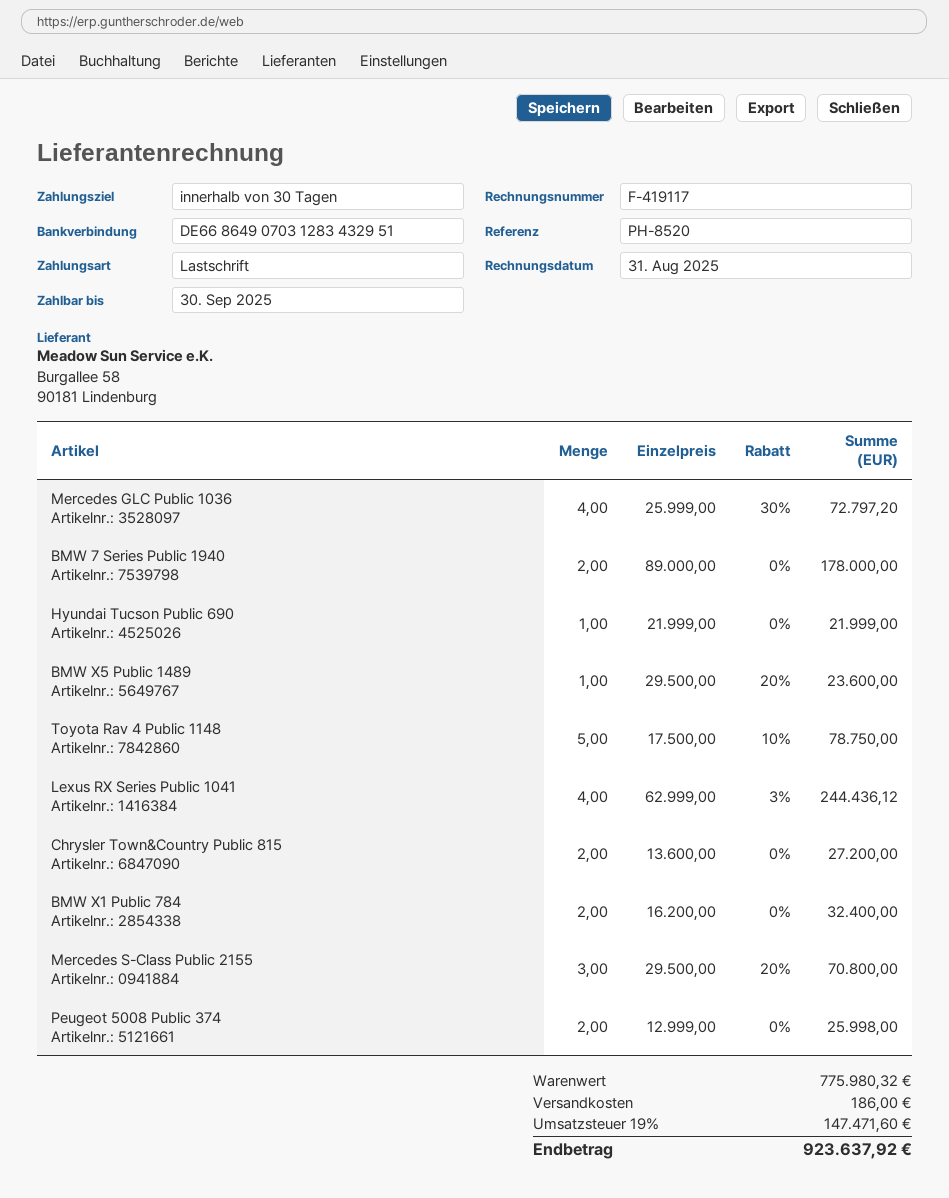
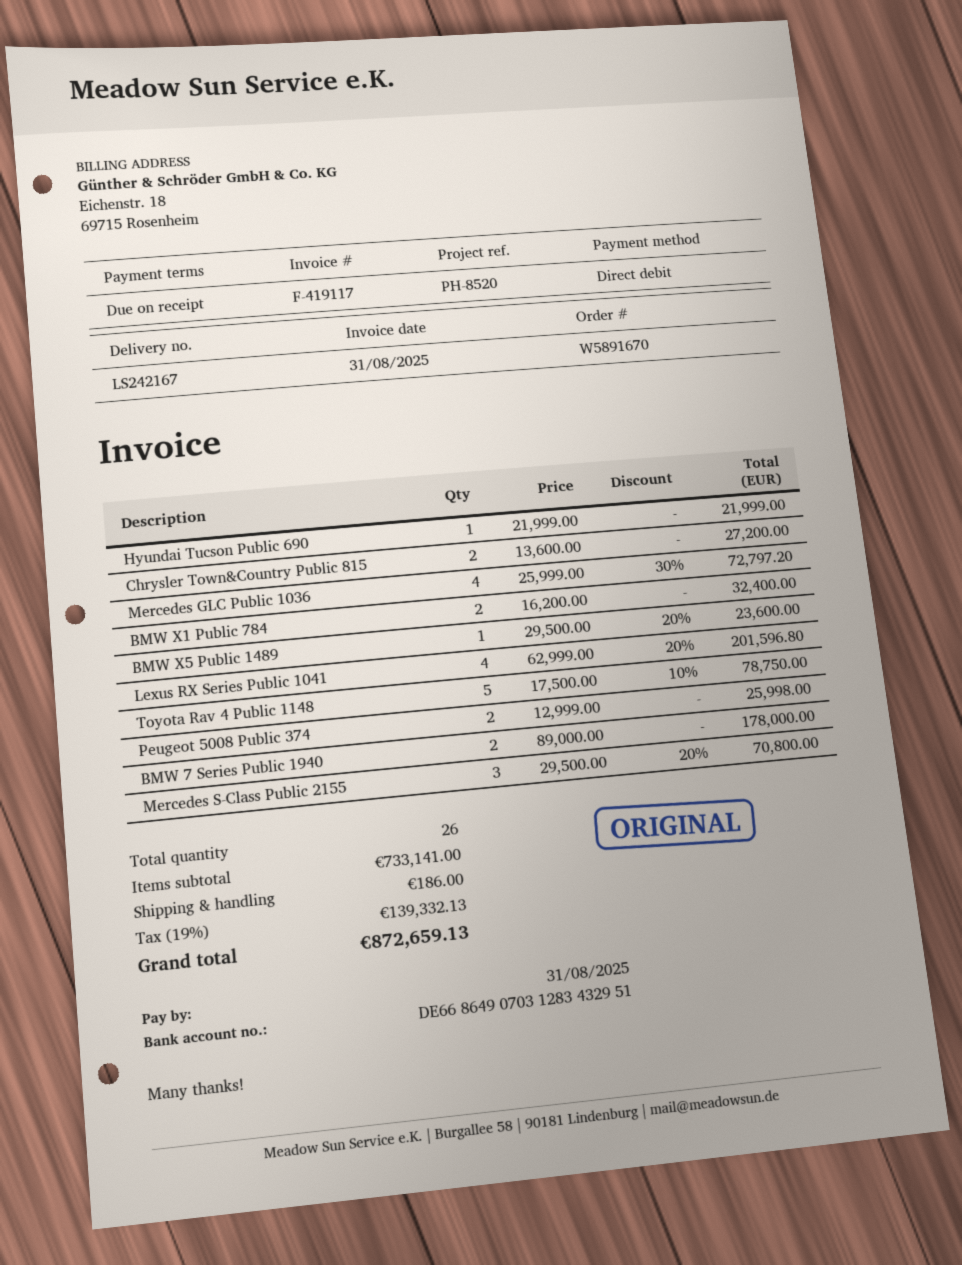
payment terms: 30 days -> on receipt
due date: 2025-09-30 -> 2025-08-31
Lexus RX Series Public 1041: 4 x 62999.00 - 3% = 244436.12 -> 4 x 62999.00 - 20% = 201596.80
subtotal: 775980.32 -> 733141.00
tax: 19% = 147471.60 -> 19% = 139332.13
total: 923637.92 -> 872659.13

